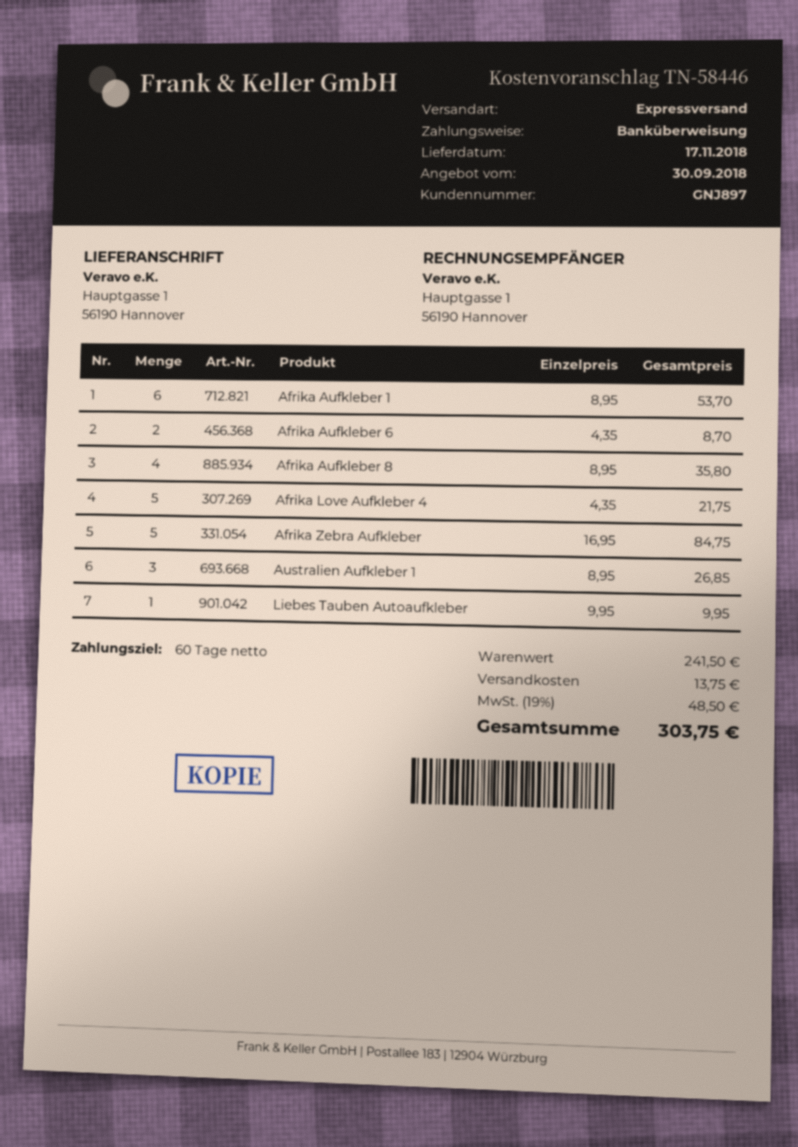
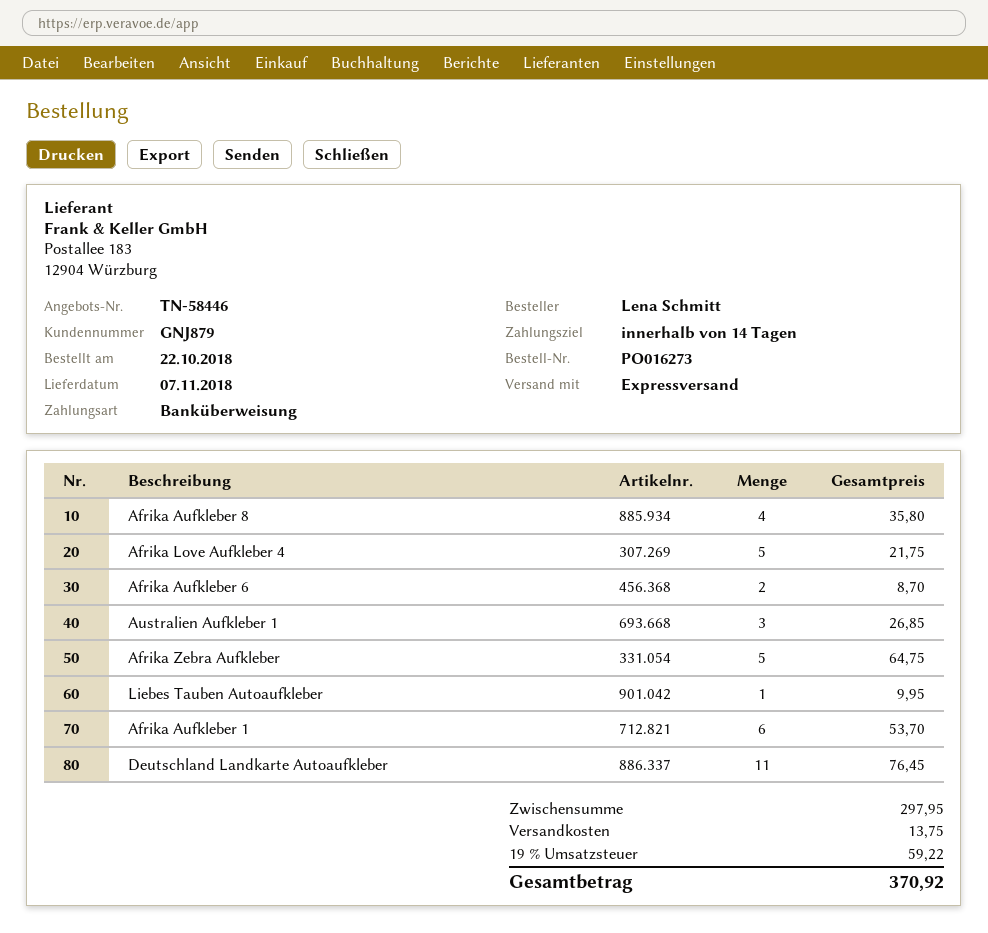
delivery date: 2018-11-17 -> 2018-11-07
payment terms: 60 days -> 14 days
customer number: GNJ897 -> GNJ879
Afrika Zebra Aufkleber: 5 for 84.75 -> 5 for 64.75
Deutschland Landkarte Autoaufkleber: none -> 11 for 76.45
subtotal: 241.50 -> 297.95
tax: 19% = 48.50 -> 19% = 59.22
total: 303.75 -> 370.92

